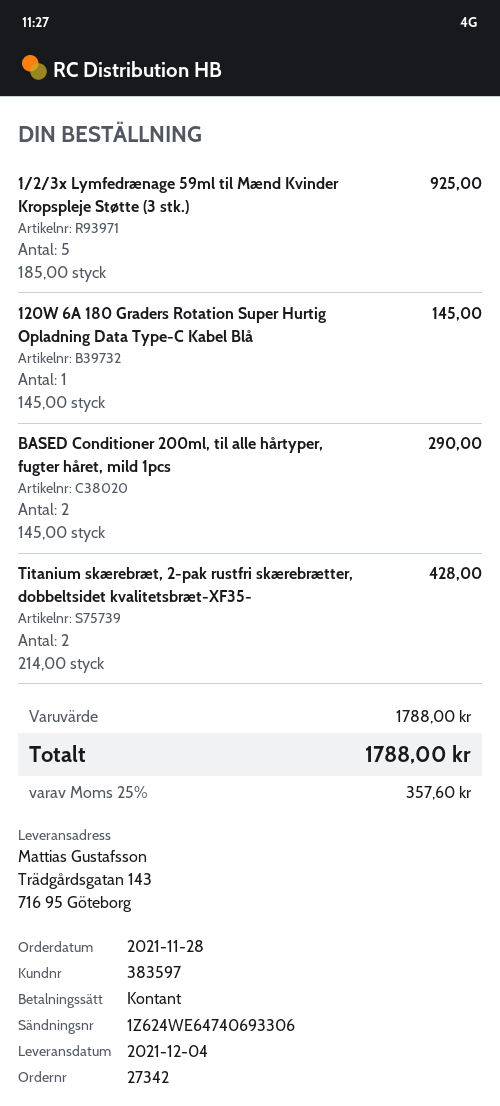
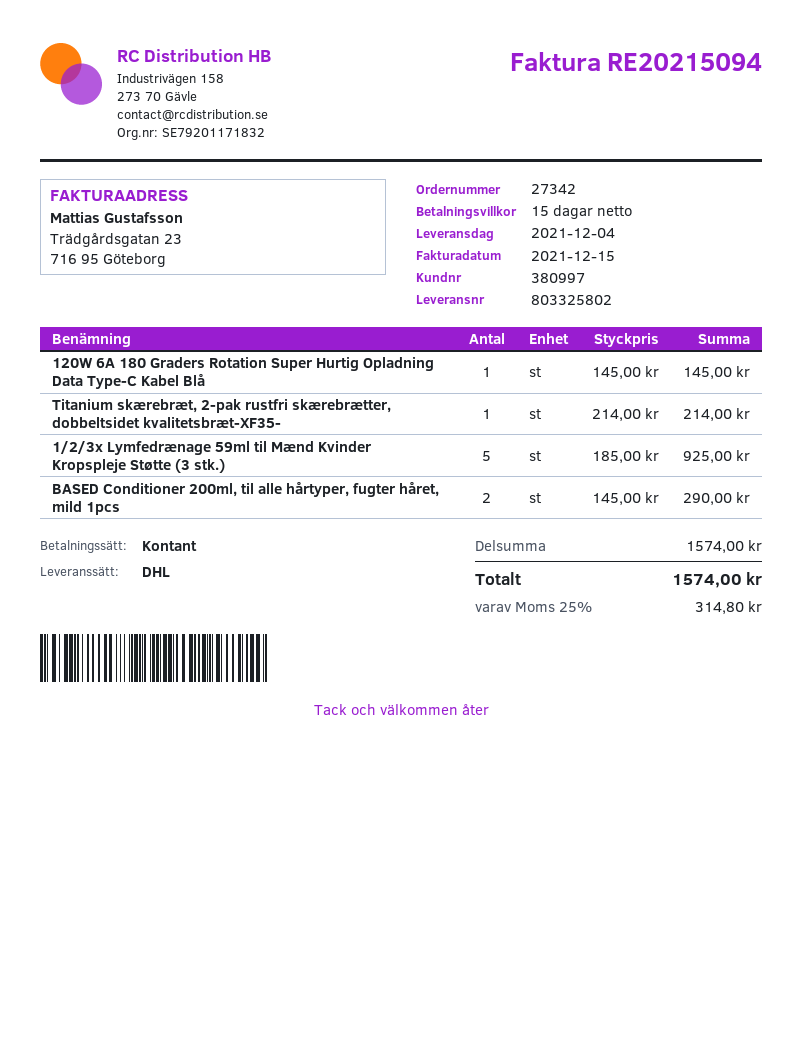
customer number: 383597 -> 380997
Titanium skærebræt, 2-pak rustfri skærebrætter, dobbeltsidet kvalitetsbræt-XF35-: 2 x 214.00 = 428.00 -> 1 x 214.00 = 214.00
subtotal: 1788.00 -> 1574.00
tax: 25% = 357.60 -> 25% = 314.80
total: 1788.00 -> 1574.00

